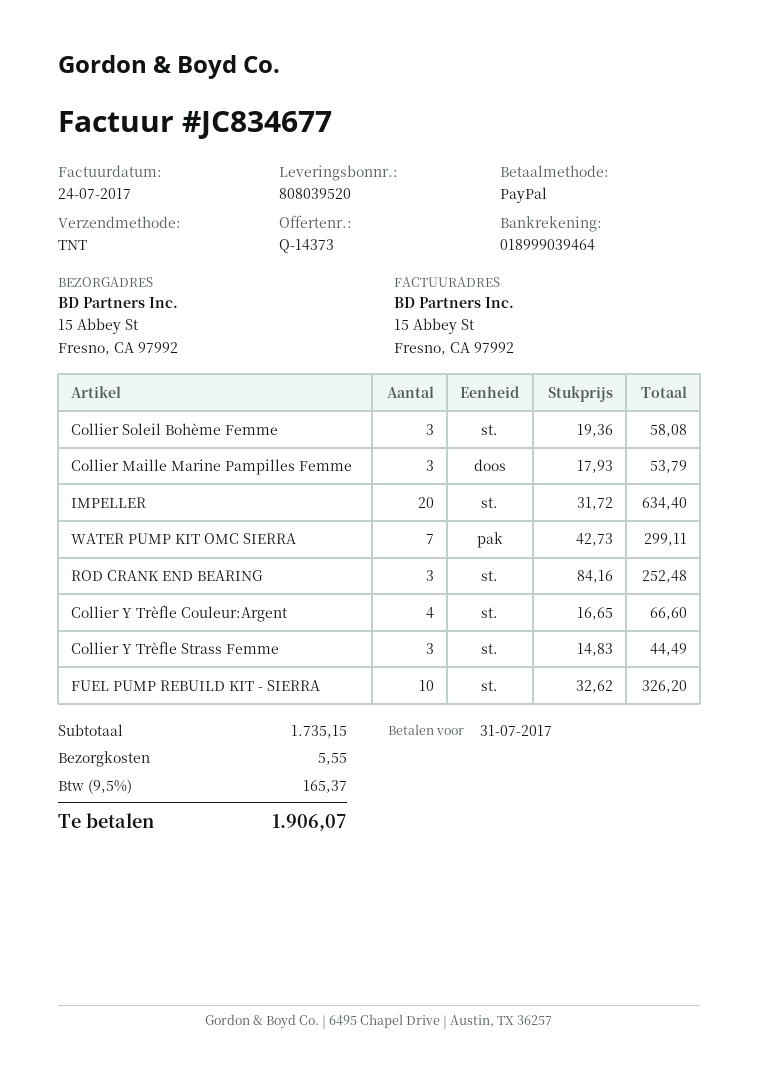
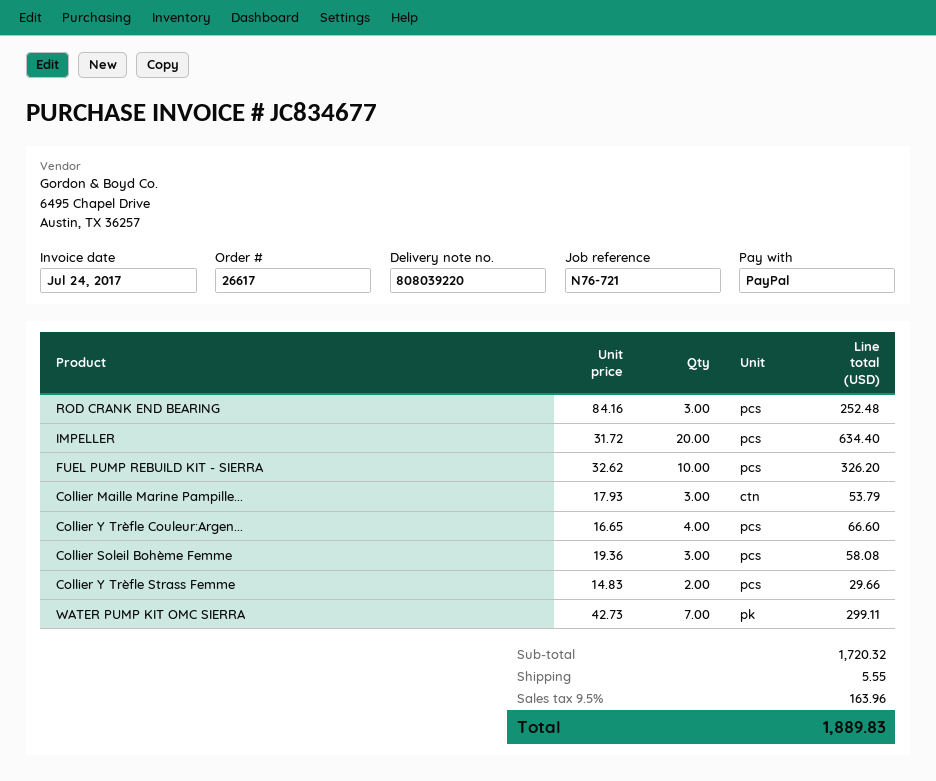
delivery note number: 808039520 -> 808039220
Collier Y Trèfle Strass Femme: 3 x 14.83 = 44.49 -> 2 x 14.83 = 29.66
subtotal: 1735.15 -> 1720.32
tax: 9.5% = 165.37 -> 9.5% = 163.96
total: 1906.07 -> 1889.83

